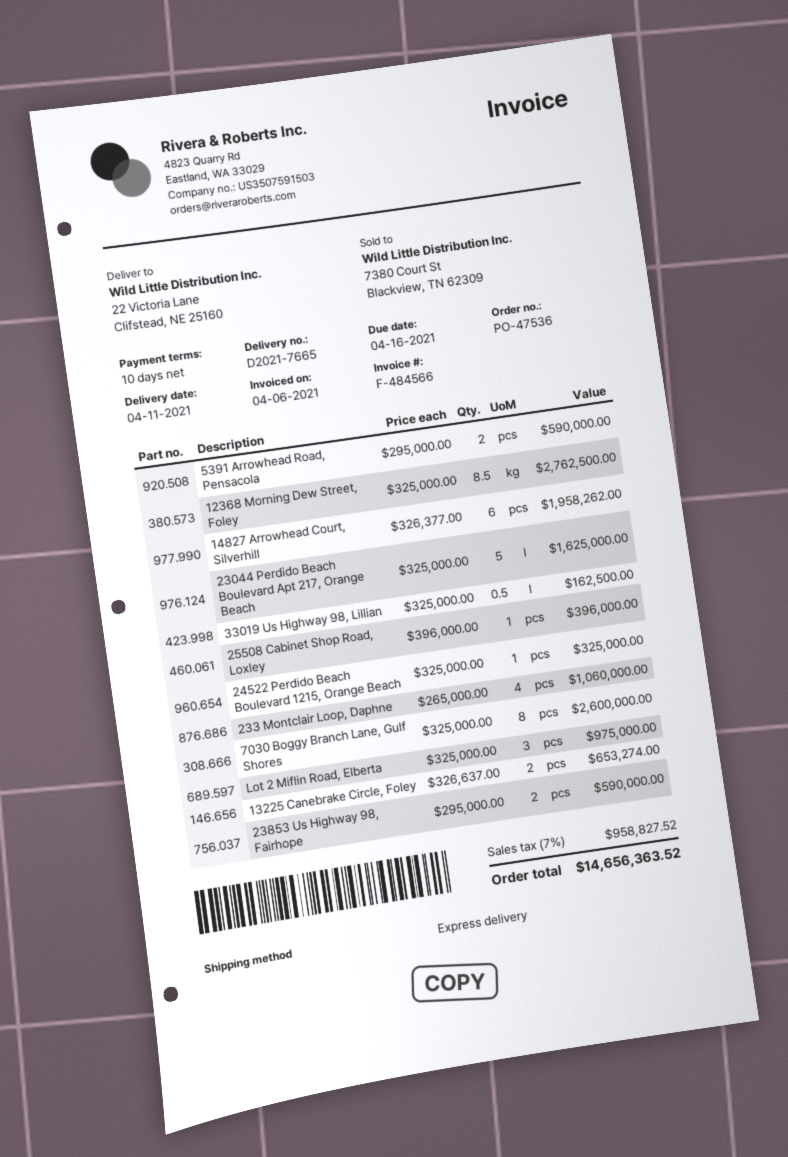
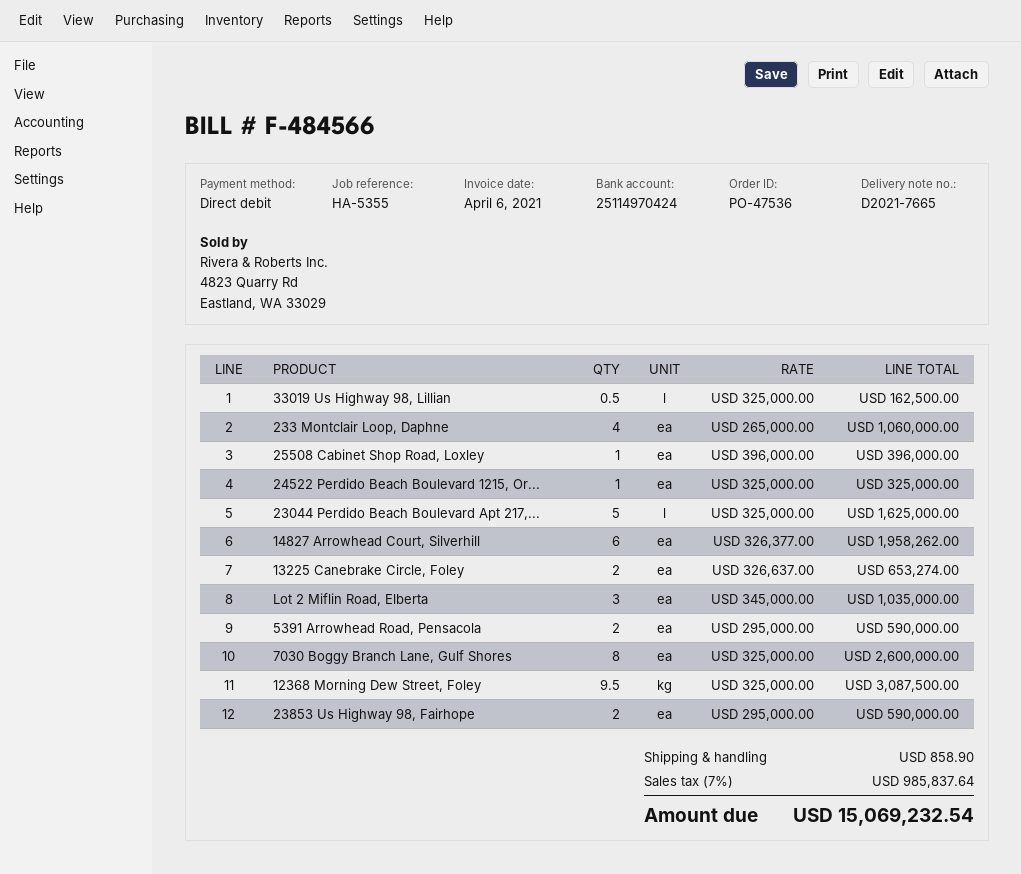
12368 Morning Dew Street, Foley: 8.5 x 325000.00 = 2762500.00 -> 9.5 x 325000.00 = 3087500.00
Lot 2 Miflin Road, Elberta: 3 x 325000.00 = 975000.00 -> 3 x 345000.00 = 1035000.00
shipping: none -> 858.90
tax: 7% = 958827.52 -> 7% = 985837.64
total: 14656363.52 -> 15069232.54

